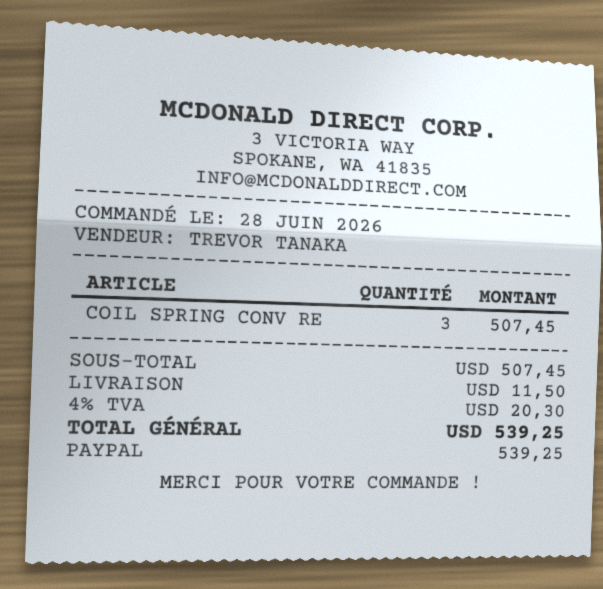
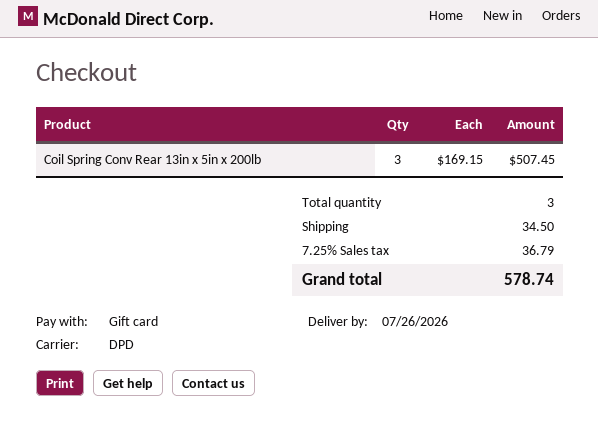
payment method: PayPal -> gift card
shipping: 11.50 -> 34.50
tax: 4% = 20.30 -> 7.25% = 36.79
total: 539.25 -> 578.74

